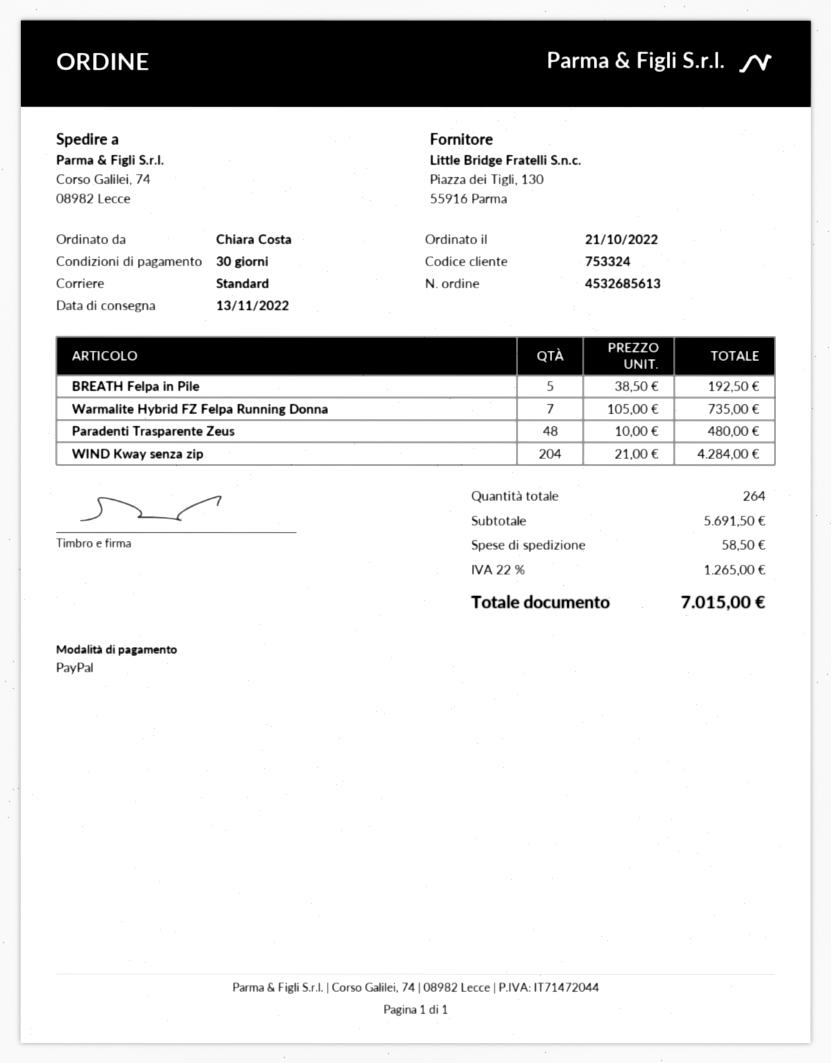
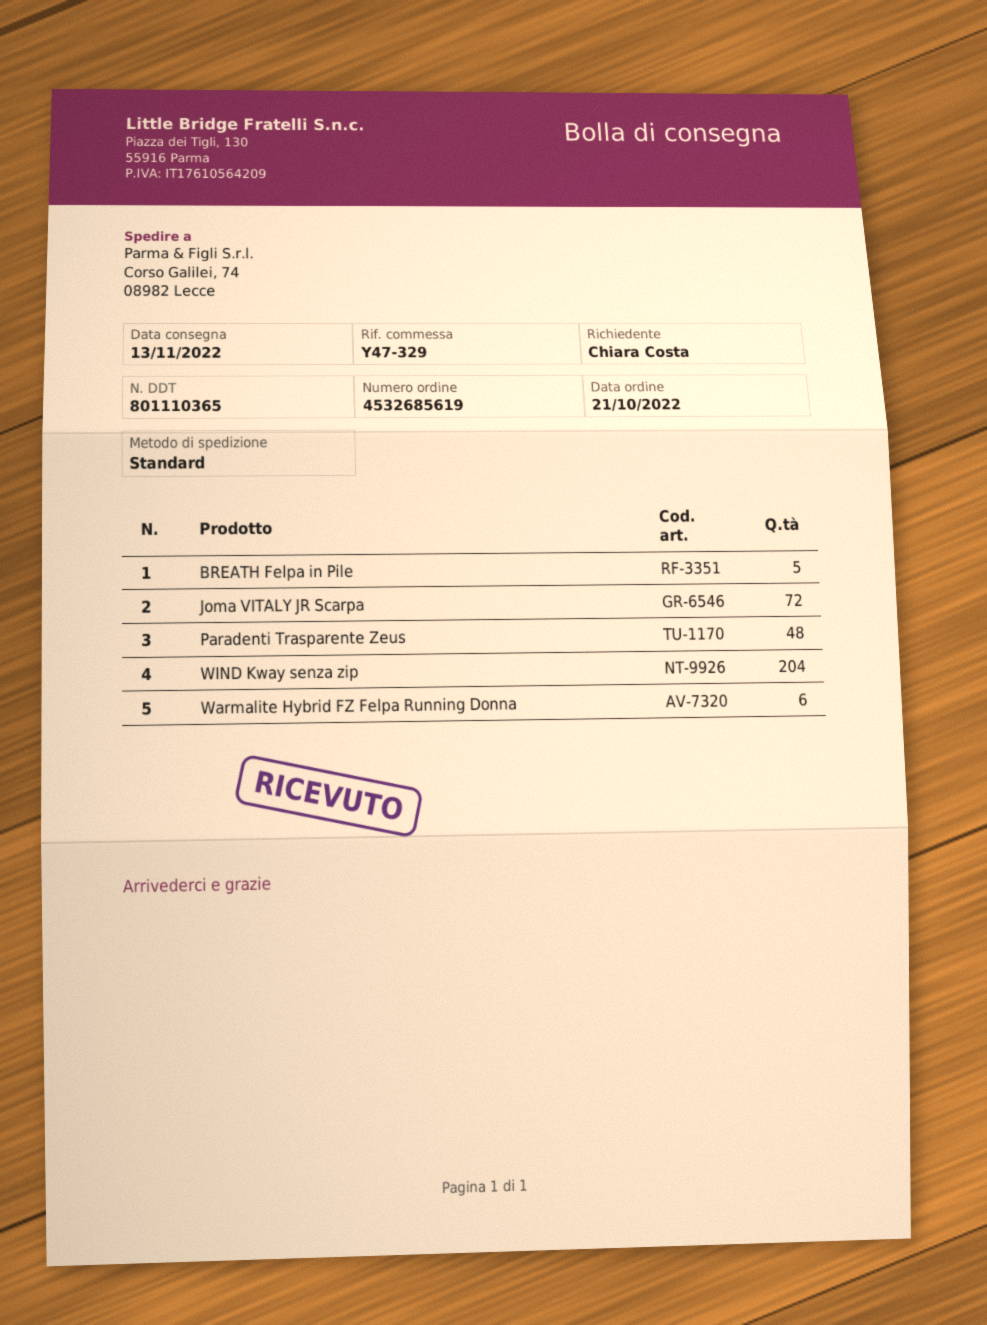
order number: 4532685613 -> 4532685619
Warmalite Hybrid FZ Felpa Running Donna: 7 -> 6
Joma VITALY JR Scarpa: none -> 72

